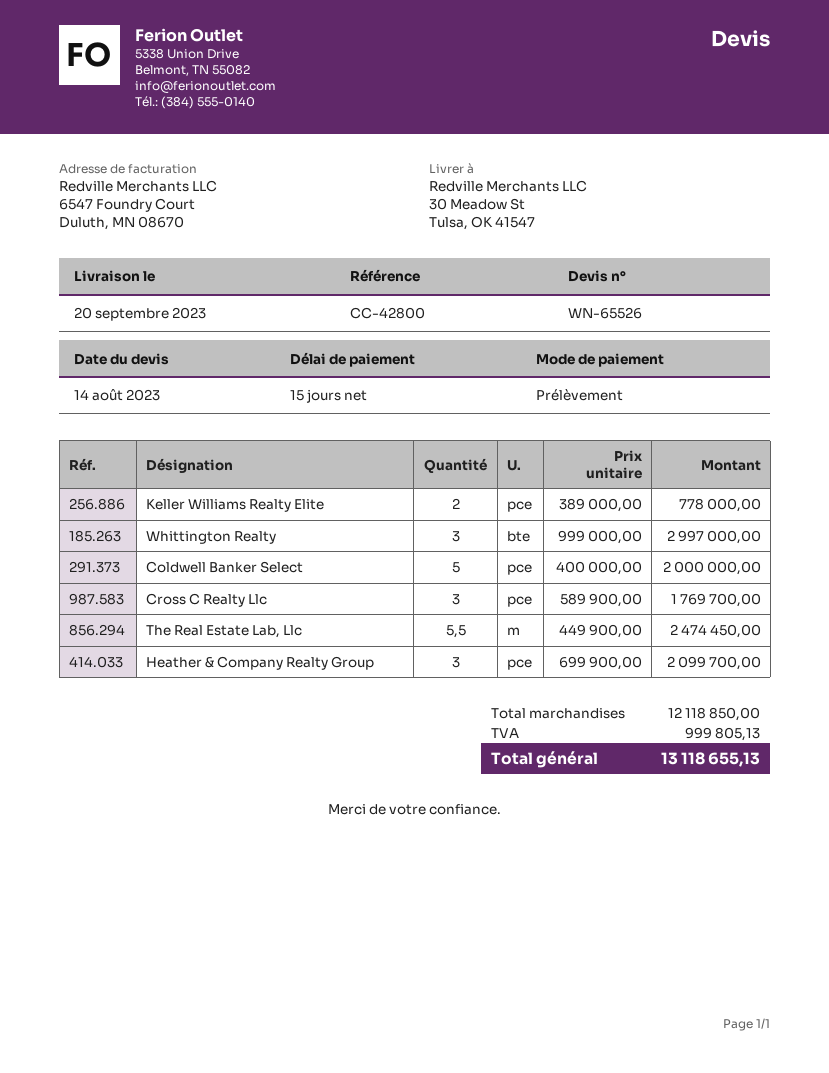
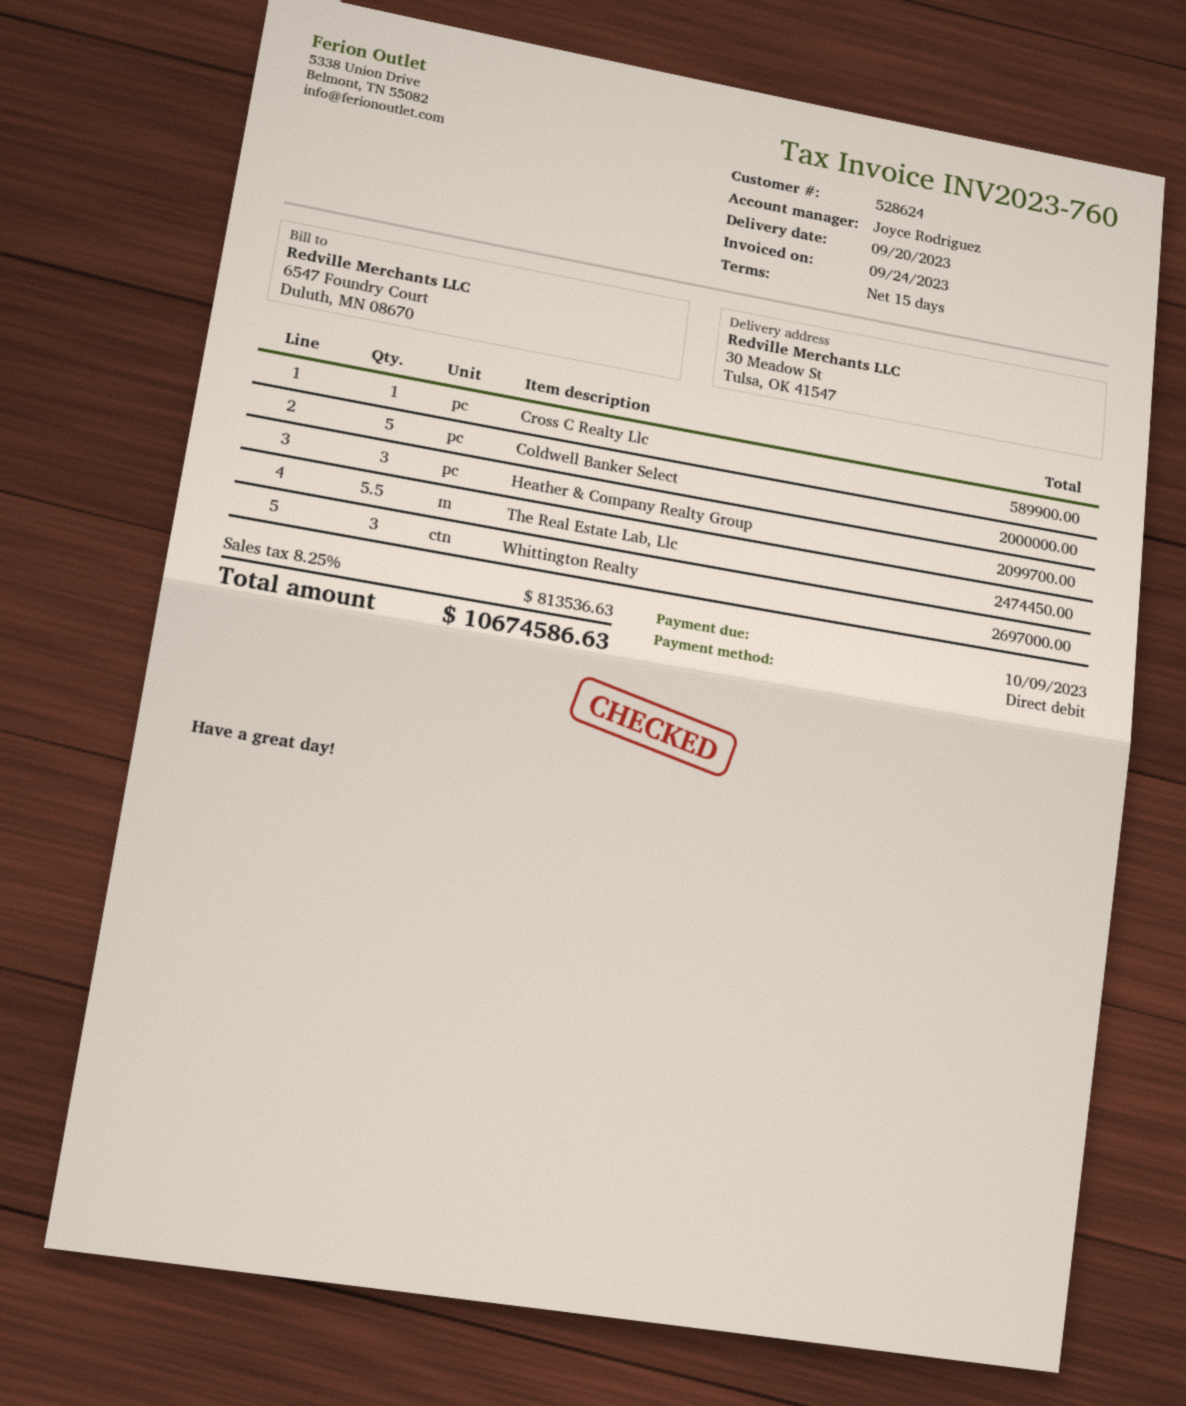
Keller Williams Realty Elite: 2 for 778000.00 -> none
Whittington Realty: 3 for 2997000.00 -> 3 for 2697000.00
Cross C Realty Llc: 3 for 1769700.00 -> 1 for 589900.00
tax: 999805.13 -> 813536.63
total: 13118655.13 -> 10674586.63

